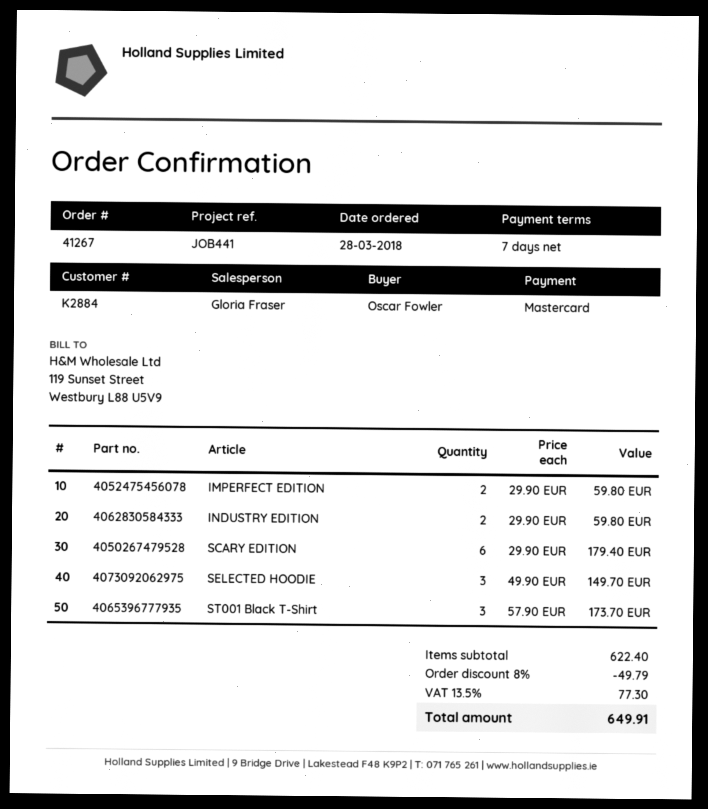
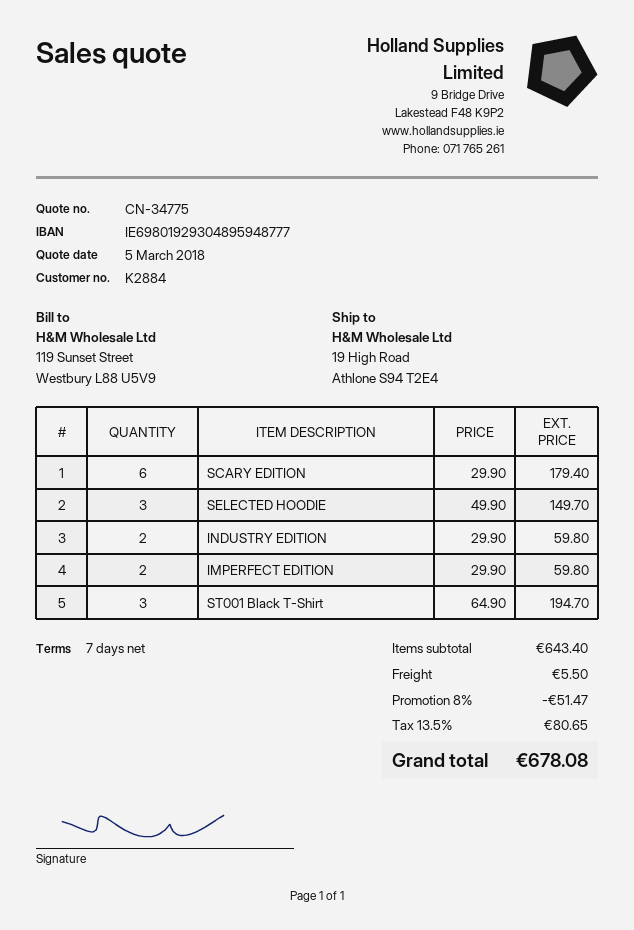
ST001 Black T-Shirt: 3 x 57.90 = 173.70 -> 3 x 64.90 = 194.70
subtotal: 622.40 -> 643.40
discount: 8% = 49.79 -> 8% = 51.47
shipping: none -> 5.50
tax: 13.5% = 77.30 -> 13.5% = 80.65
total: 649.91 -> 678.08

